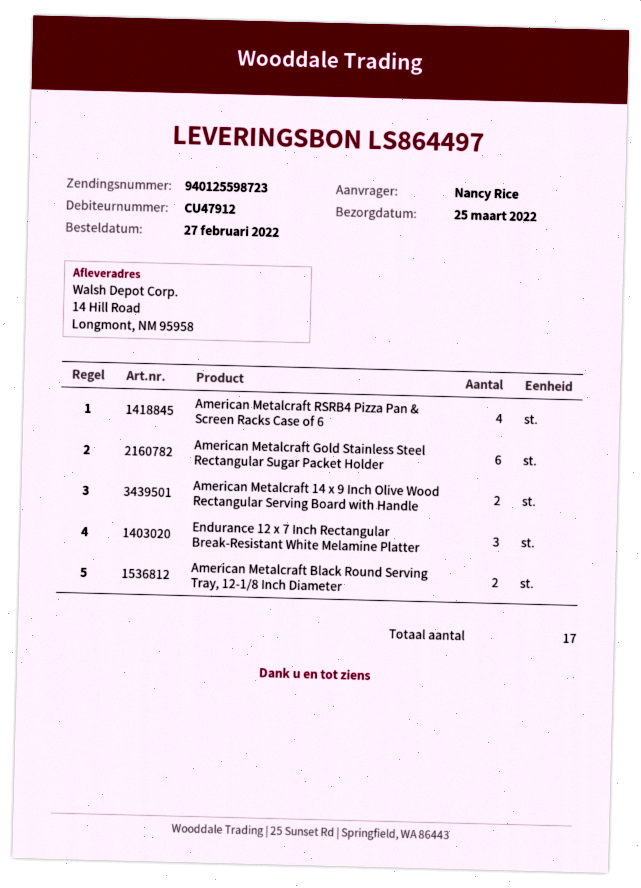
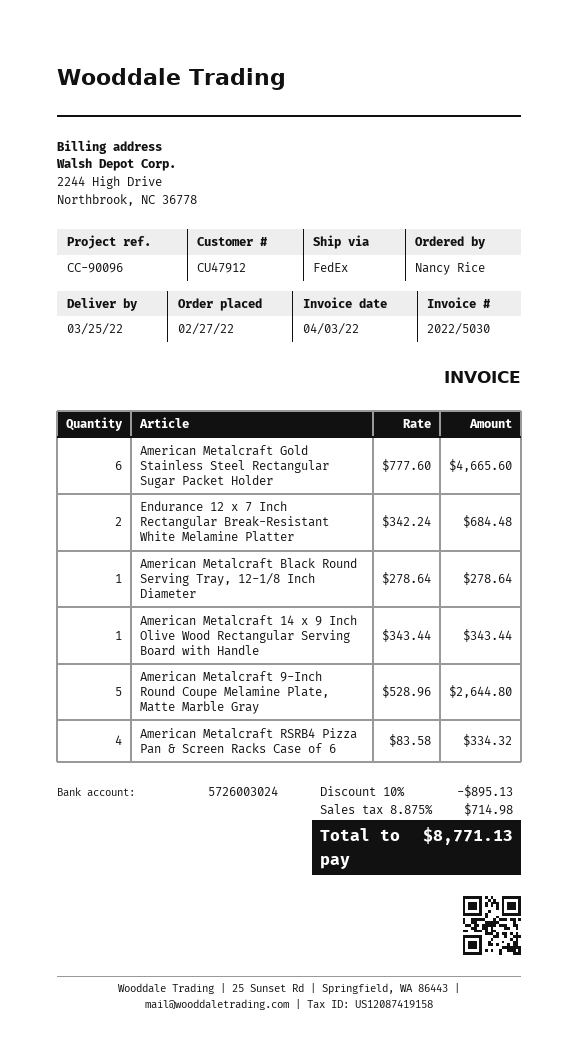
American Metalcraft 14 x 9 Inch Olive Wood Rectangular Serving Board with Handle: 2 -> 1
Endurance 12 x 7 Inch Rectangular Break-Resistant White Melamine Platter: 3 -> 2
American Metalcraft Black Round Serving Tray, 12-1/8 Inch Diameter: 2 -> 1
American Metalcraft 9-Inch Round Coupe Melamine Plate, Matte Marble Gray: none -> 5

